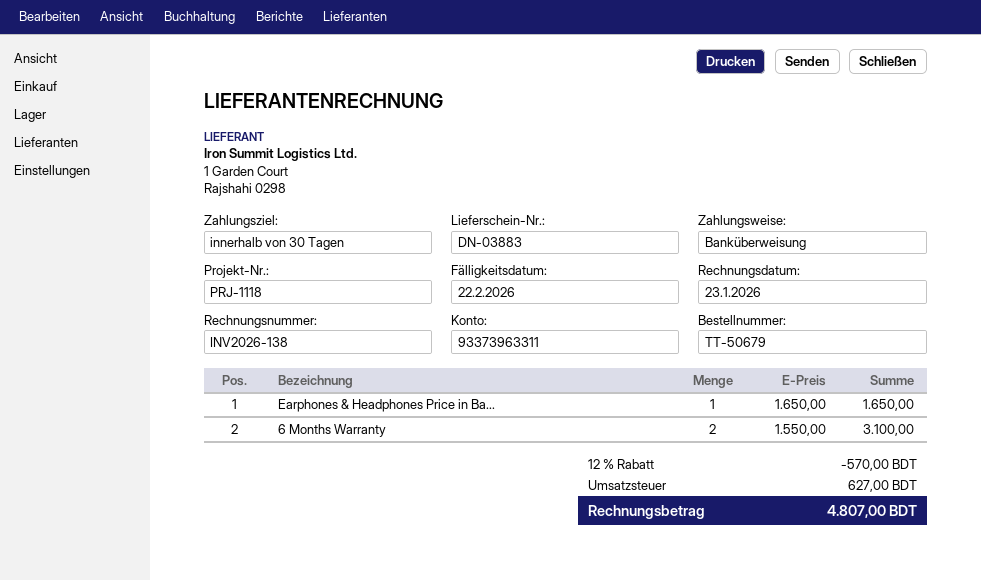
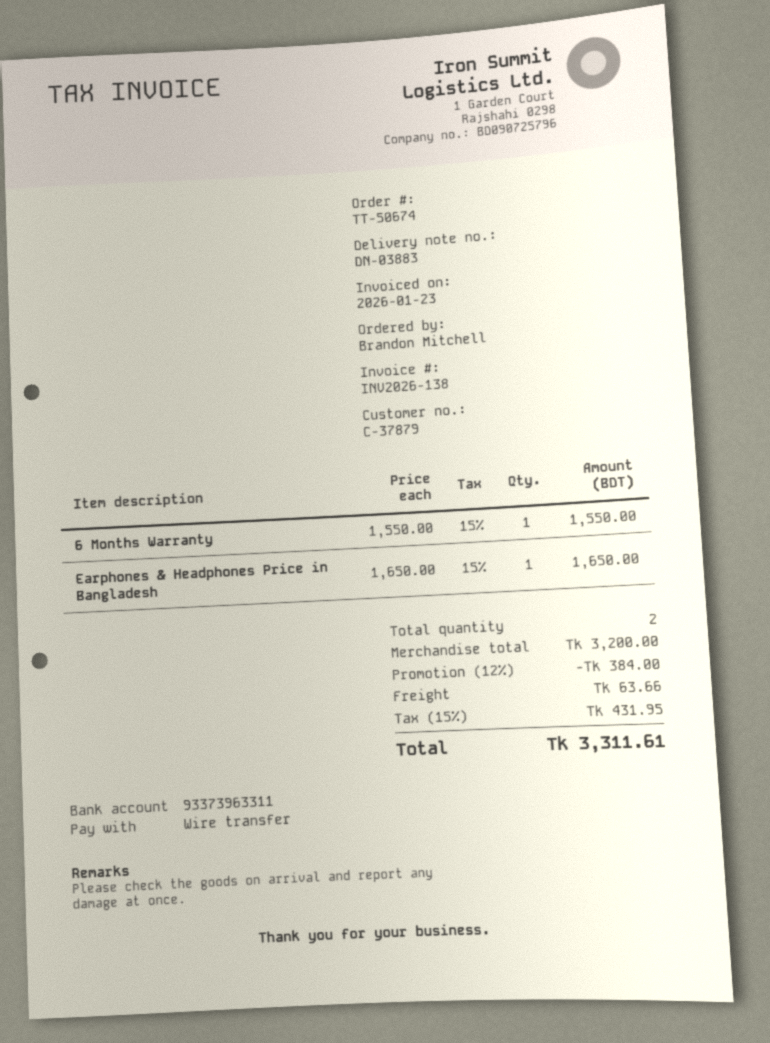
order number: TT-50679 -> TT-50674
6 Months Warranty: 2 x 1550.00 = 3100.00 -> 1 x 1550.00 = 1550.00
discount: 12% = 570.00 -> 12% = 384.00
shipping: none -> 63.66
tax: 627.00 -> 431.95
total: 4807.00 -> 3311.61

